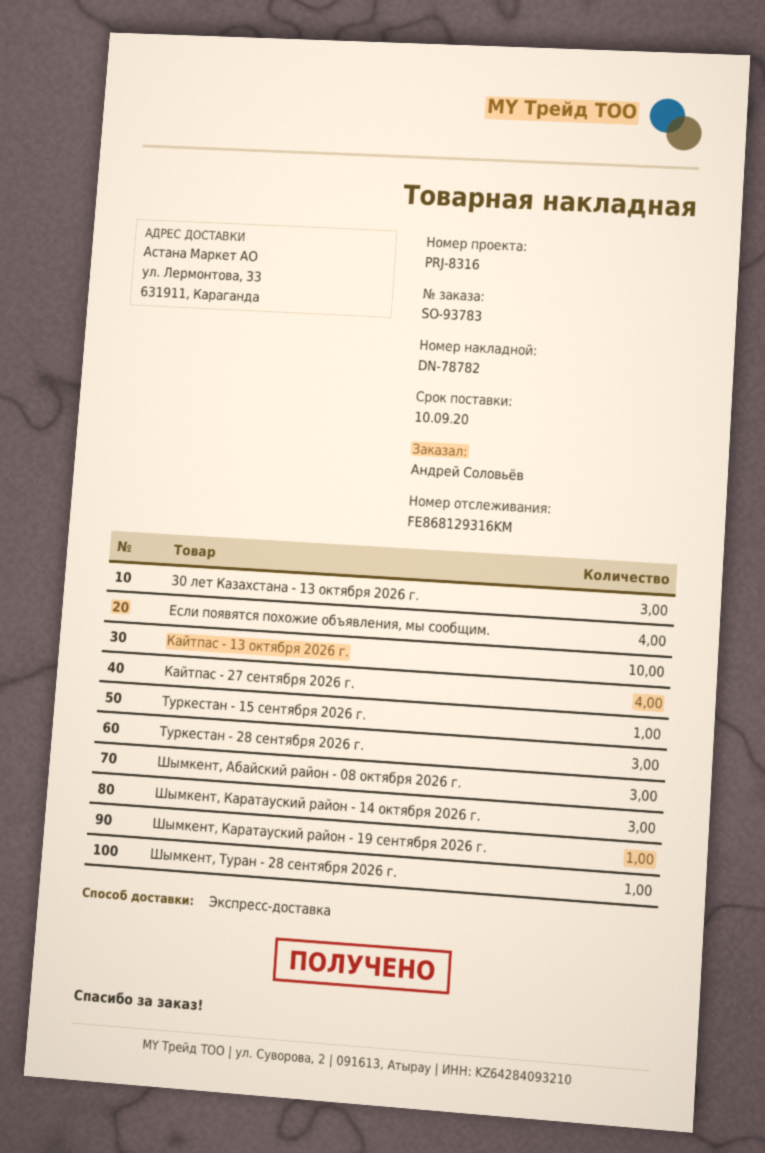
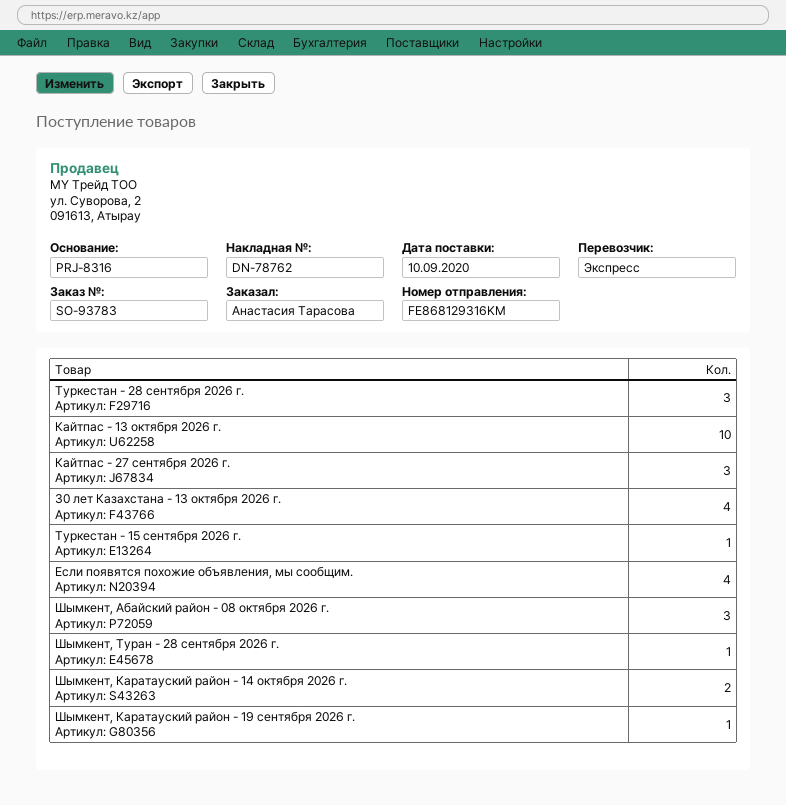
delivery note number: DN-78782 -> DN-78762
ordered by: Андрей Соловьёв -> Анастасия Тарасова
30 лет Казахстана - 13 октября 2026 г.: 3 -> 4
Кайтпас - 27 сентября 2026 г.: 4 -> 3
Шымкент, Каратауский район - 14 октября 2026 г.: 3 -> 2

